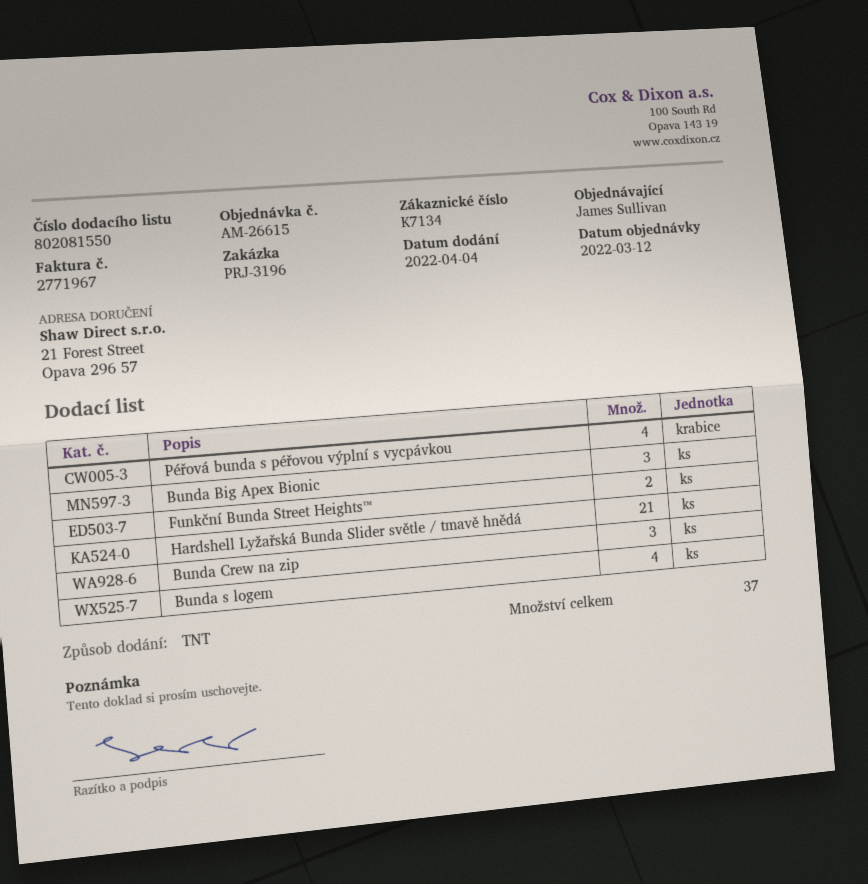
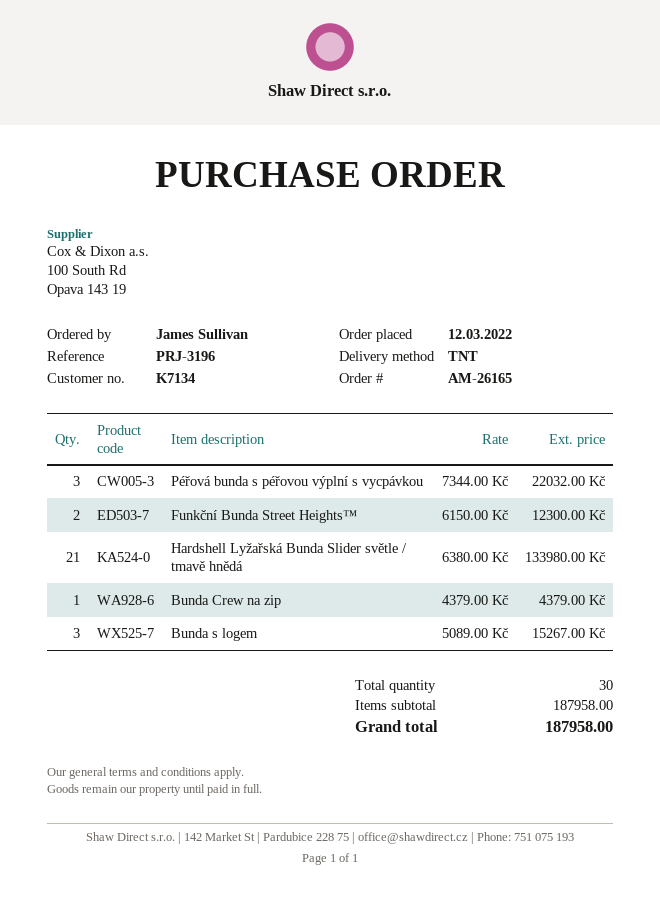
order number: AM-26615 -> AM-26165
Péřová bunda s péřovou výplní s vycpávkou: 4 -> 3
Bunda Big Apex Bionic: 3 -> none
Bunda Crew na zip: 3 -> 1
Bunda s logem: 4 -> 3
total quantity: 37 -> 30

